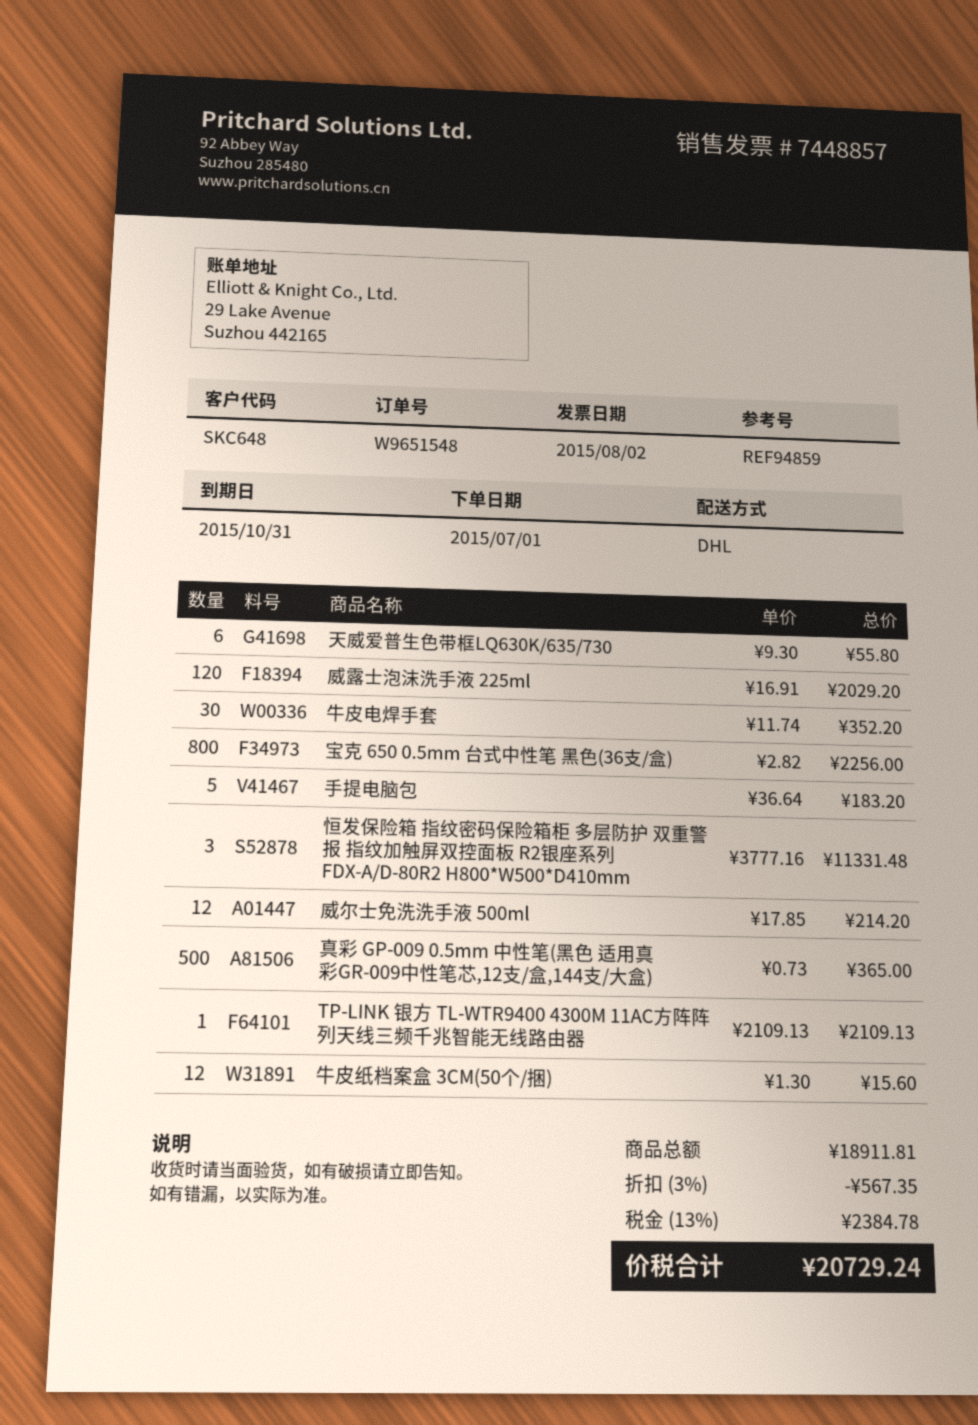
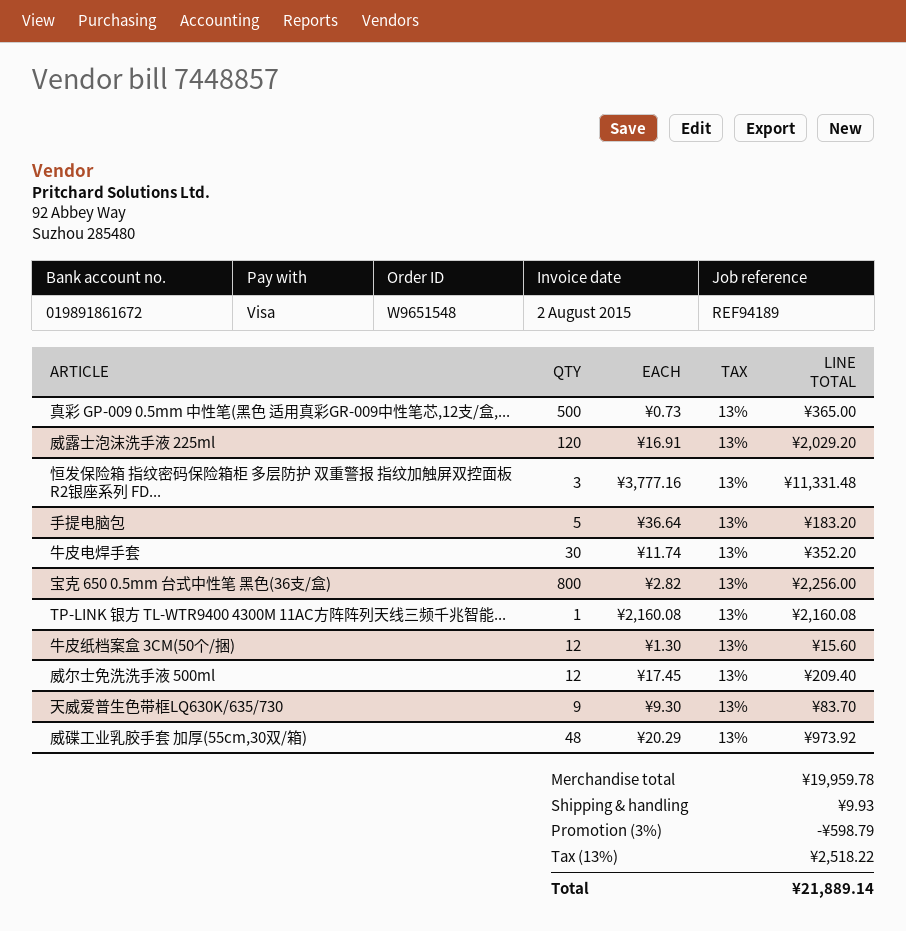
reference: REF94859 -> REF94189
天威爱普生色带框LQ630K/635/730: 6 x 9.30 = 55.80 -> 9 x 9.30 = 83.70
威尔士免洗洗手液 500ml: 12 x 17.85 = 214.20 -> 12 x 17.45 = 209.40
TP-LINK 银方 TL-WTR9400 4300M 11AC方阵阵列天线三频千兆智能无线路由器: 1 x 2109.13 = 2109.13 -> 1 x 2160.08 = 2160.08
威碟工业乳胶手套 加厚(55cm,30双/箱): none -> 48 x 20.29 = 973.92
subtotal: 18911.81 -> 19959.78
discount: 3% = 567.35 -> 3% = 598.79
shipping: none -> 9.93
tax: 13% = 2384.78 -> 13% = 2518.22
total: 20729.24 -> 21889.14

